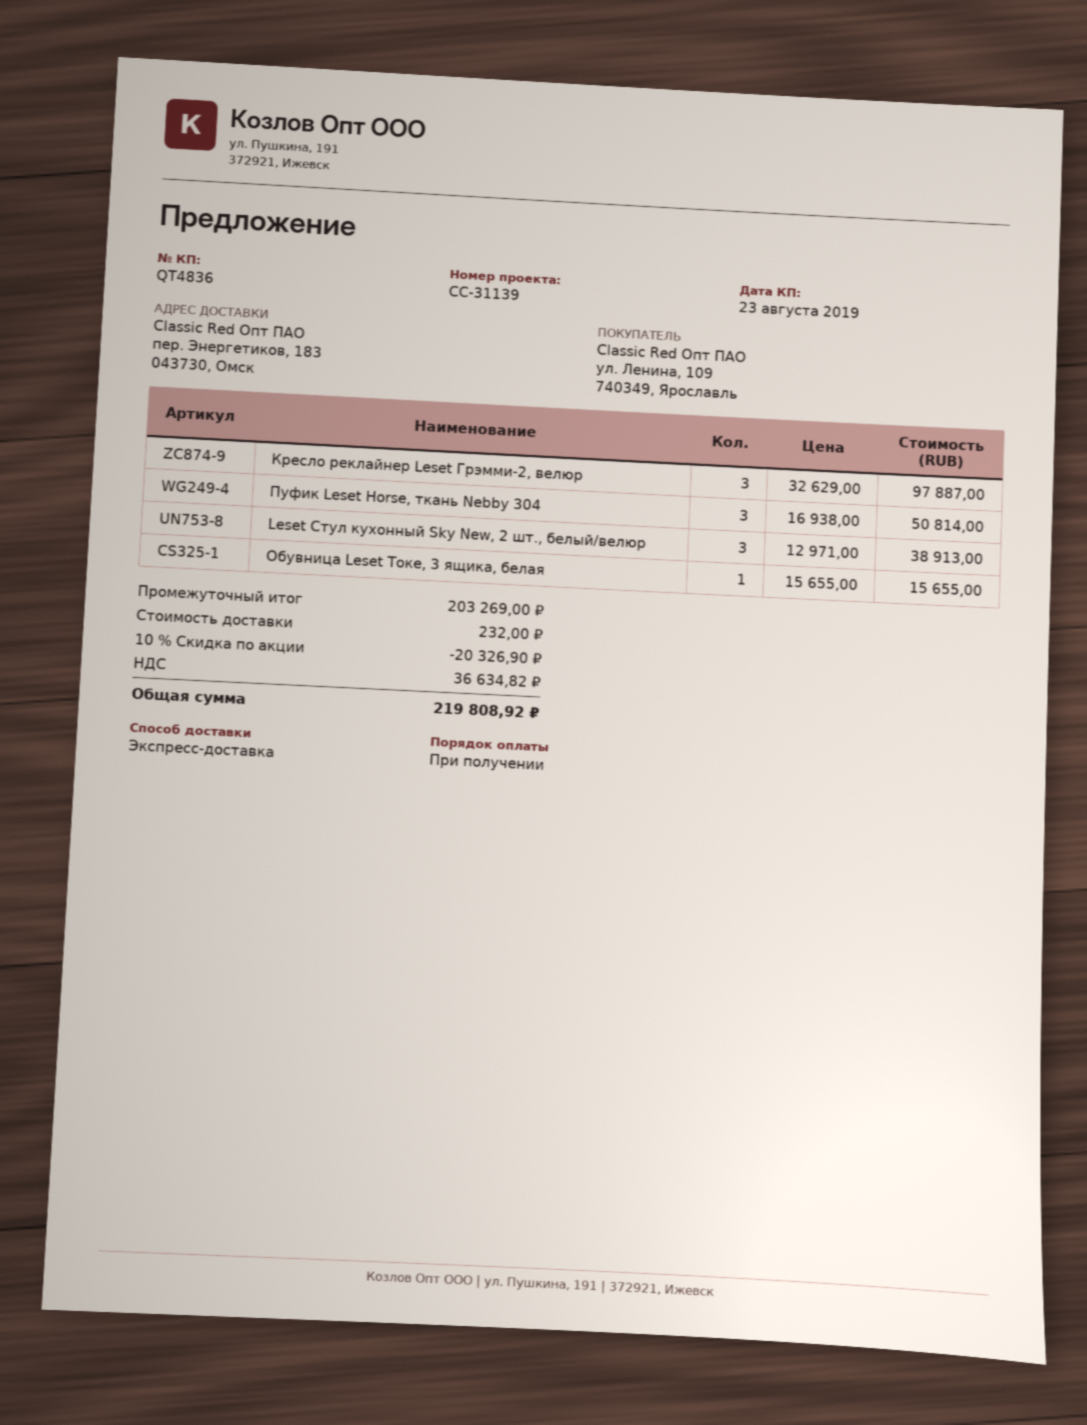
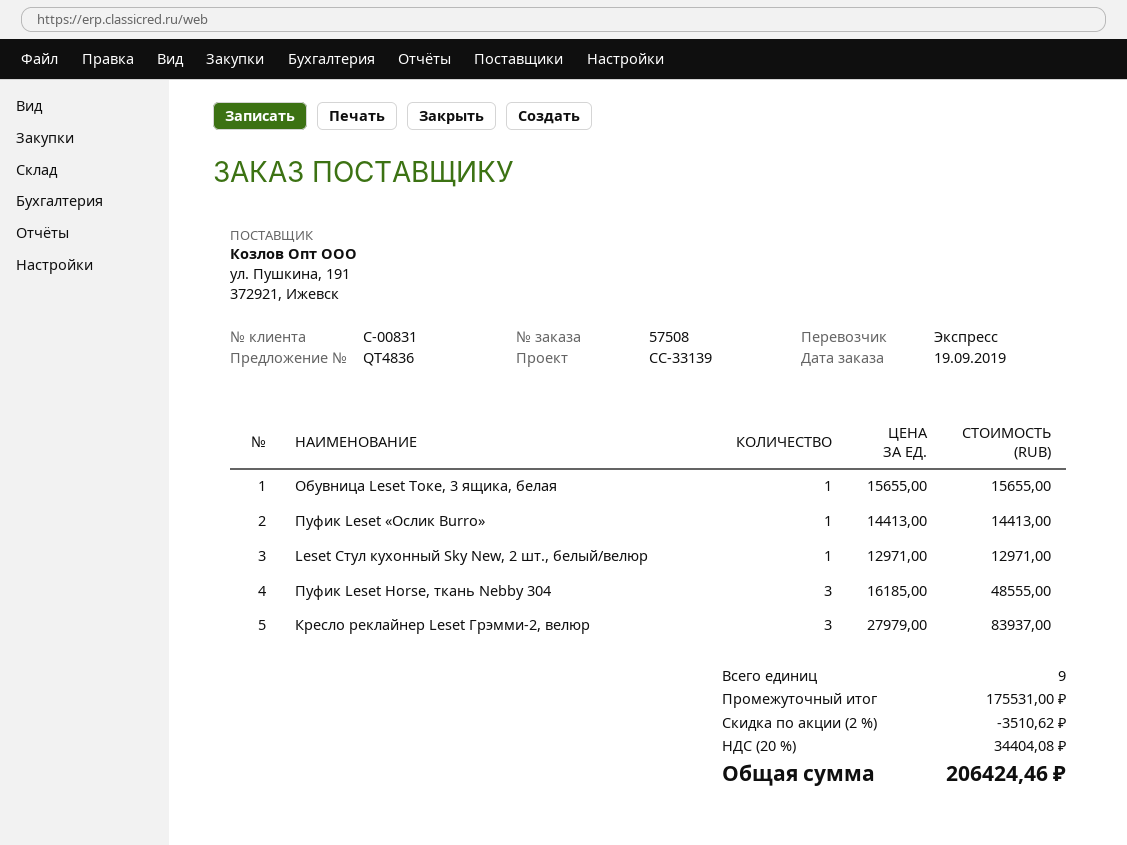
reference: CC-31139 -> CC-33139
Кресло реклайнер Leset Грэмми-2, велюр: 3 x 32629.00 = 97887.00 -> 3 x 27979.00 = 83937.00
Пуфик Leset Horse, ткань Nebby 304: 3 x 16938.00 = 50814.00 -> 3 x 16185.00 = 48555.00
Leset Стул кухонный Sky New, 2 шт., белый/велюр: 3 x 12971.00 = 38913.00 -> 1 x 12971.00 = 12971.00
Пуфик Leset «Ослик Burro»: none -> 1 x 14413.00 = 14413.00
subtotal: 203269.00 -> 175531.00
discount: 10% = 20326.90 -> 2% = 3510.62
shipping: 232.00 -> none
tax: 36634.82 -> 34404.08
total: 219808.92 -> 206424.46

